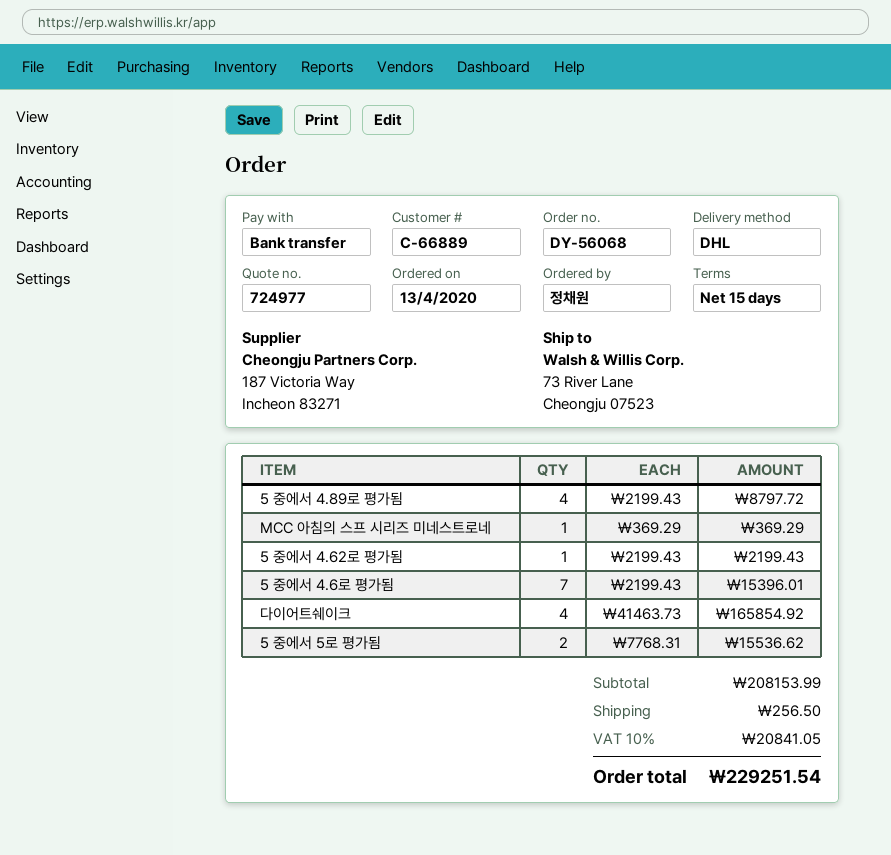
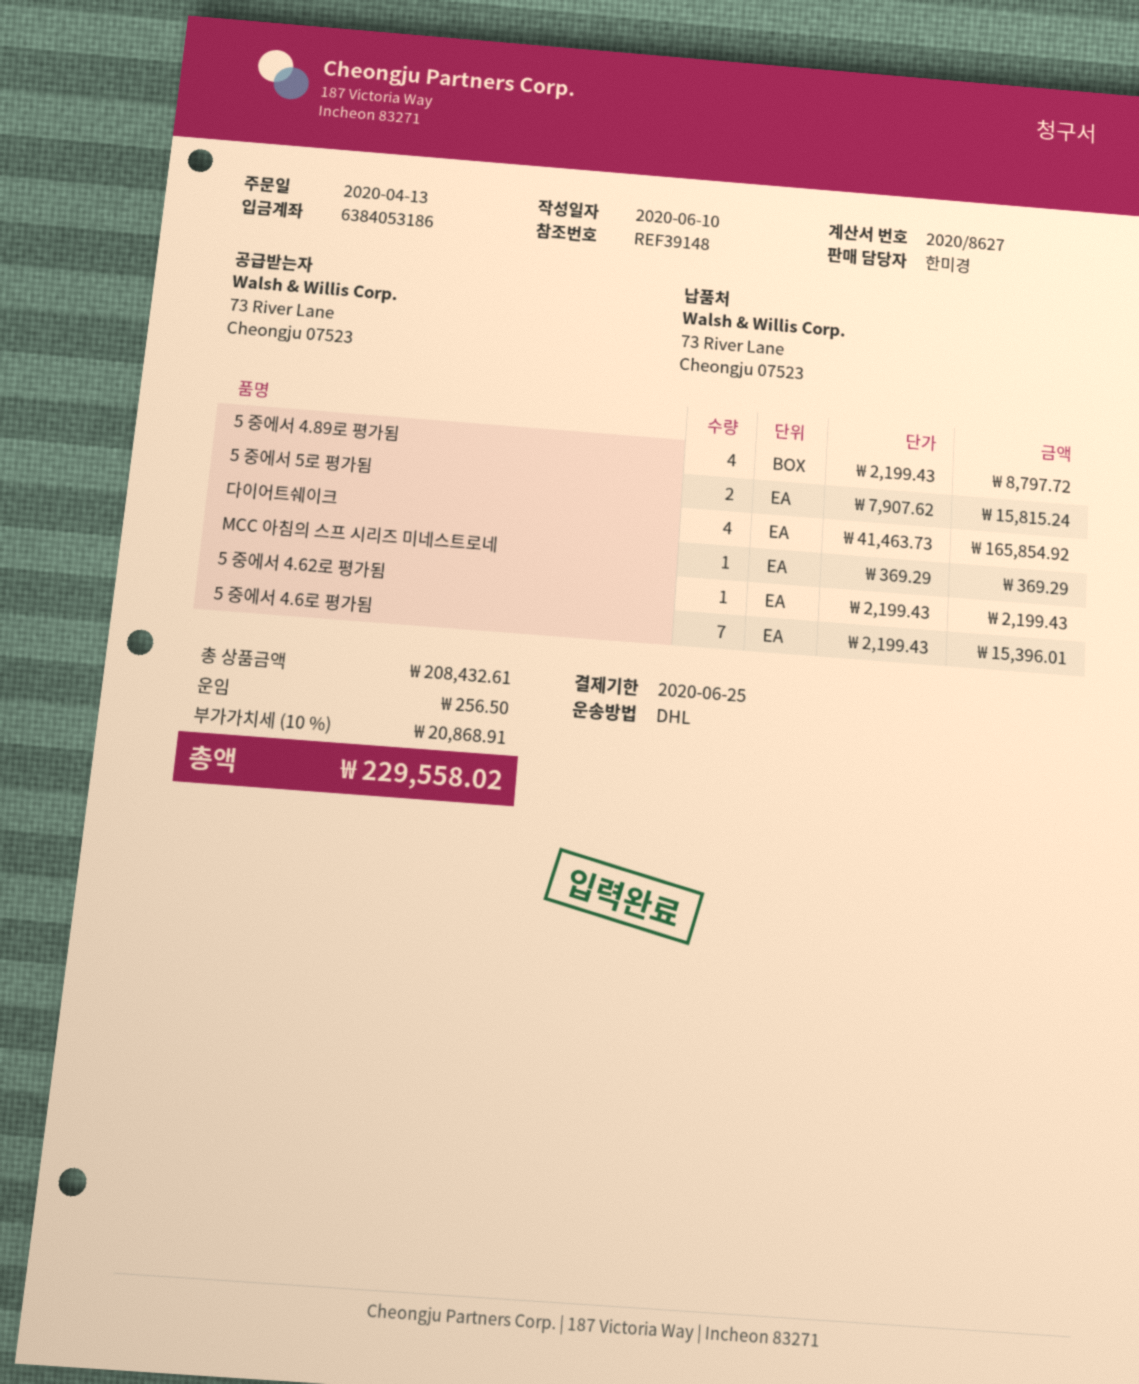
5 중에서 5로 평가됨: 2 x 7768.31 = 15536.62 -> 2 x 7907.62 = 15815.24
subtotal: 208153.99 -> 208432.61
tax: 10% = 20841.05 -> 10% = 20868.91
total: 229251.54 -> 229558.02

